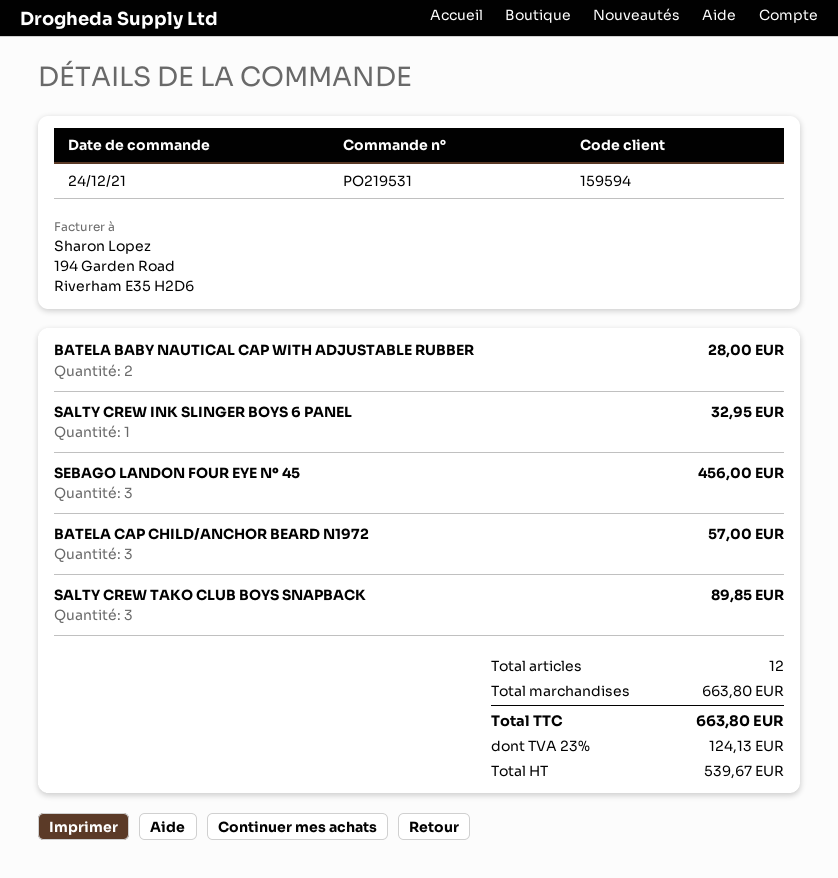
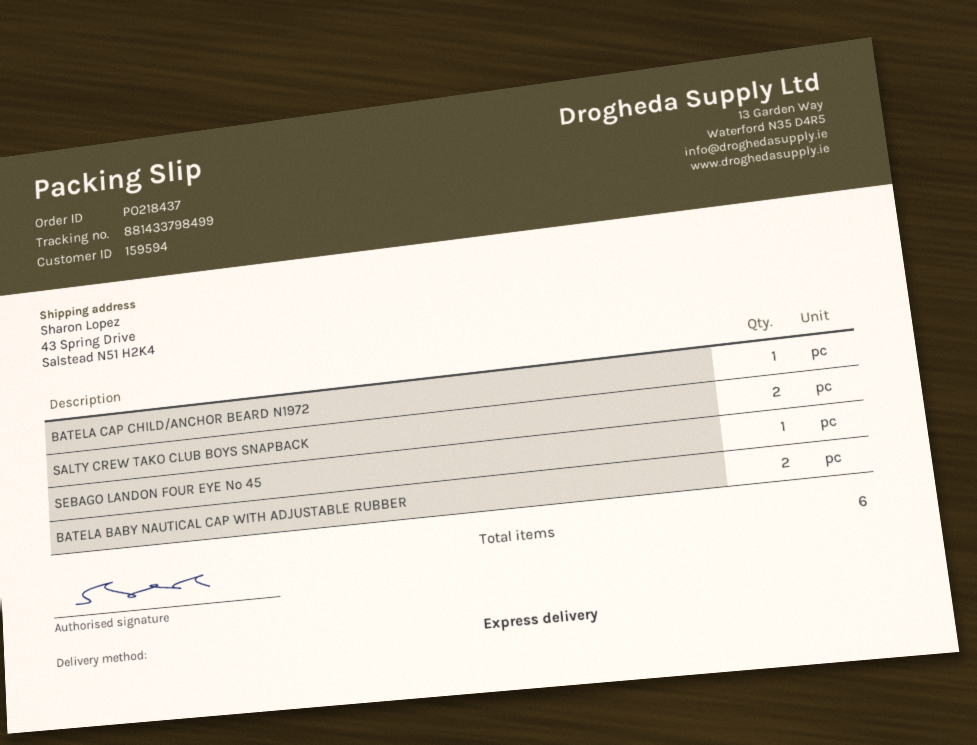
order number: PO219531 -> PO218437
SALTY CREW INK SLINGER BOYS 6 PANEL: 1 -> none
SEBAGO LANDON FOUR EYE Nº 45: 3 -> 1
BATELA CAP CHILD/ANCHOR BEARD N1972: 3 -> 1
SALTY CREW TAKO CLUB BOYS SNAPBACK: 3 -> 2
total quantity: 12 -> 6

